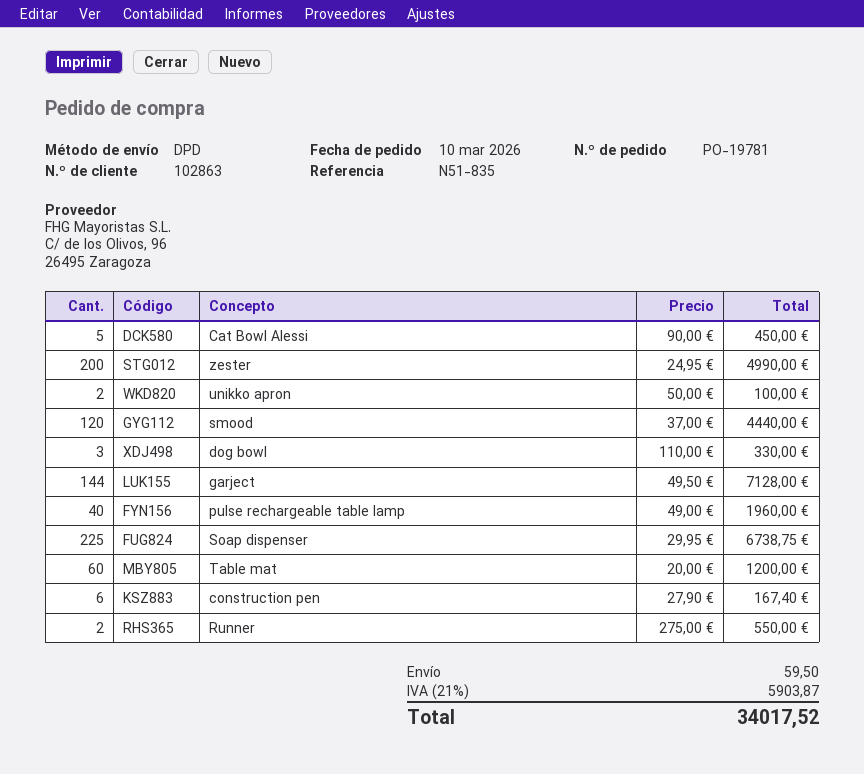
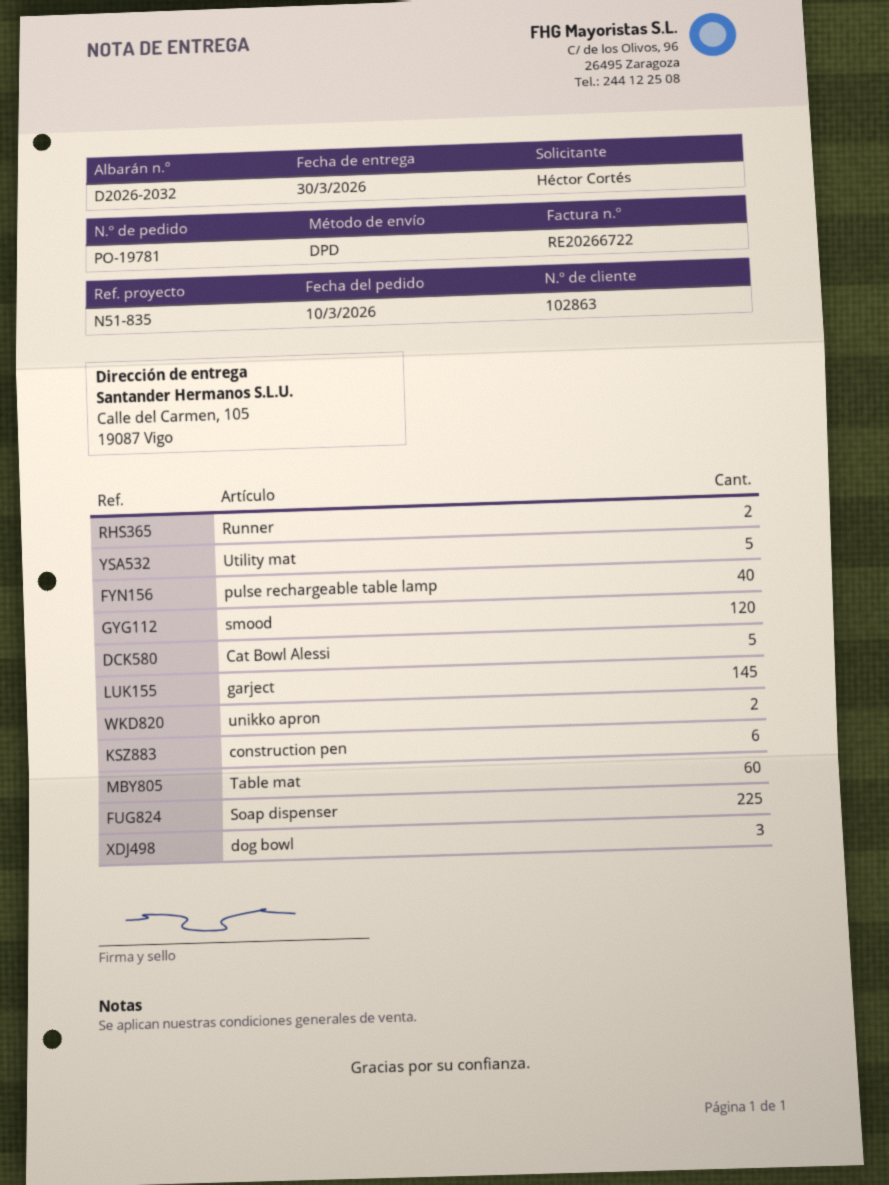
zester: 200 -> none
garject: 144 -> 145
Utility mat: none -> 5

